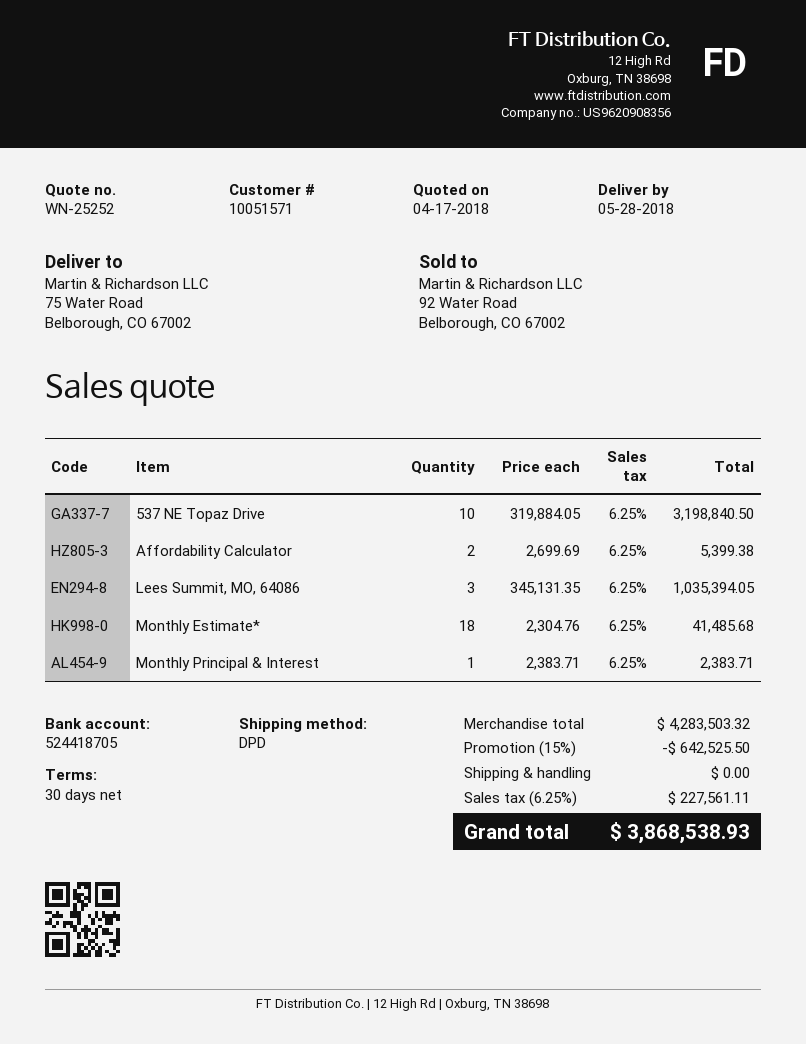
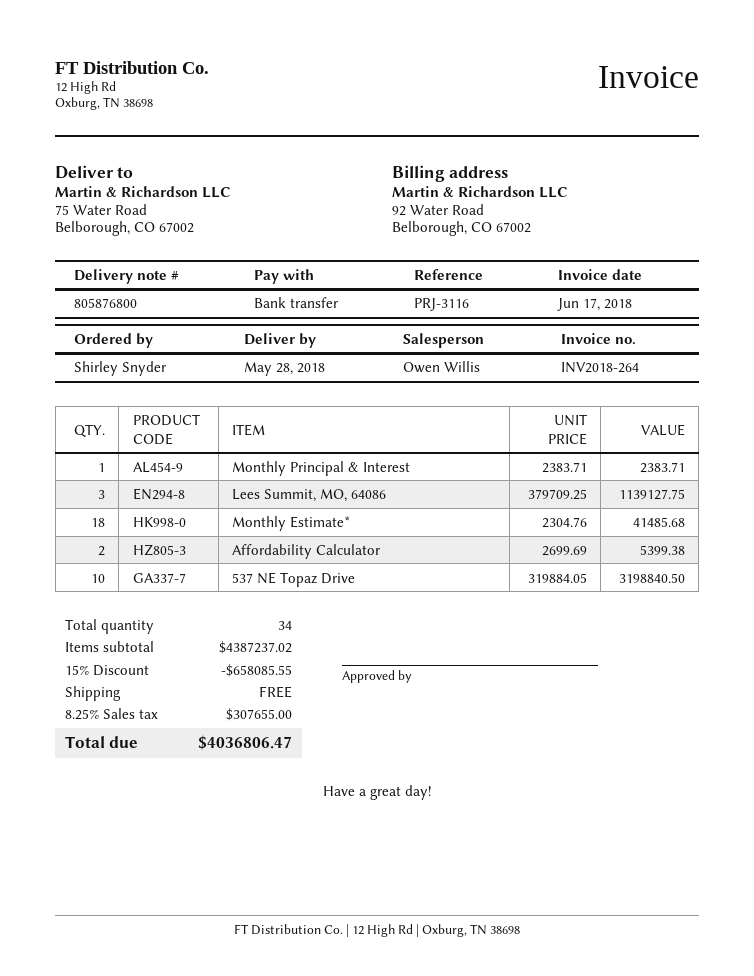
Lees Summit, MO, 64086: 3 x 345131.35 = 1035394.05 -> 3 x 379709.25 = 1139127.75
subtotal: 4283503.32 -> 4387237.02
discount: 15% = 642525.50 -> 15% = 658085.55
tax: 6.25% = 227561.11 -> 8.25% = 307655.00
total: 3868538.93 -> 4036806.47

